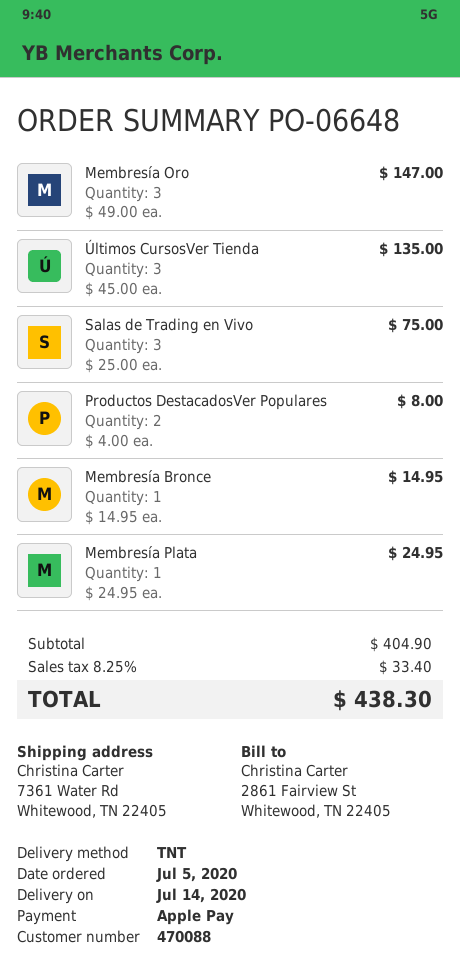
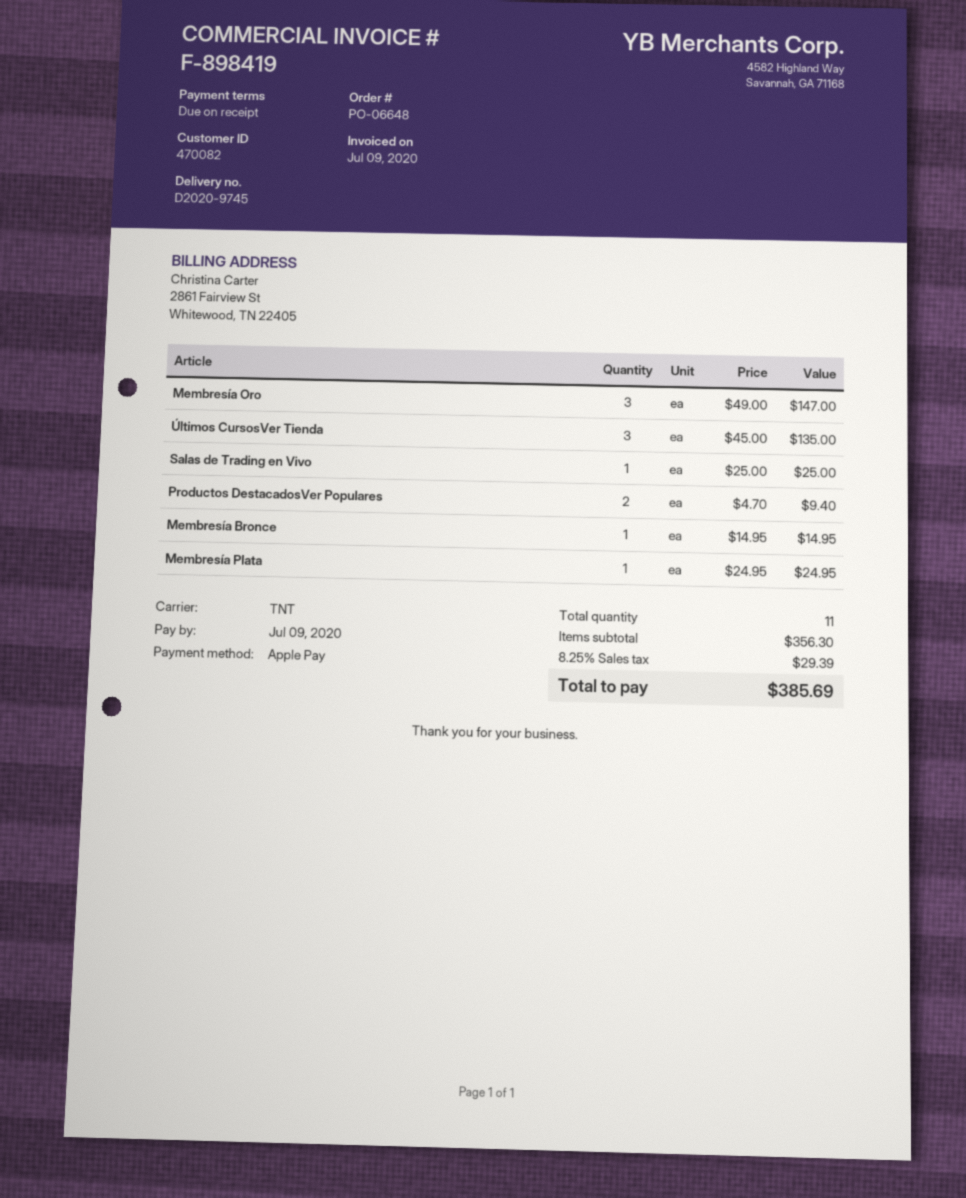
customer number: 470088 -> 470082
Salas de Trading en Vivo: 3 x 25.00 = 75.00 -> 1 x 25.00 = 25.00
Productos DestacadosVer Populares: 2 x 4.00 = 8.00 -> 2 x 4.70 = 9.40
subtotal: 404.90 -> 356.30
tax: 8.25% = 33.40 -> 8.25% = 29.39
total: 438.30 -> 385.69

